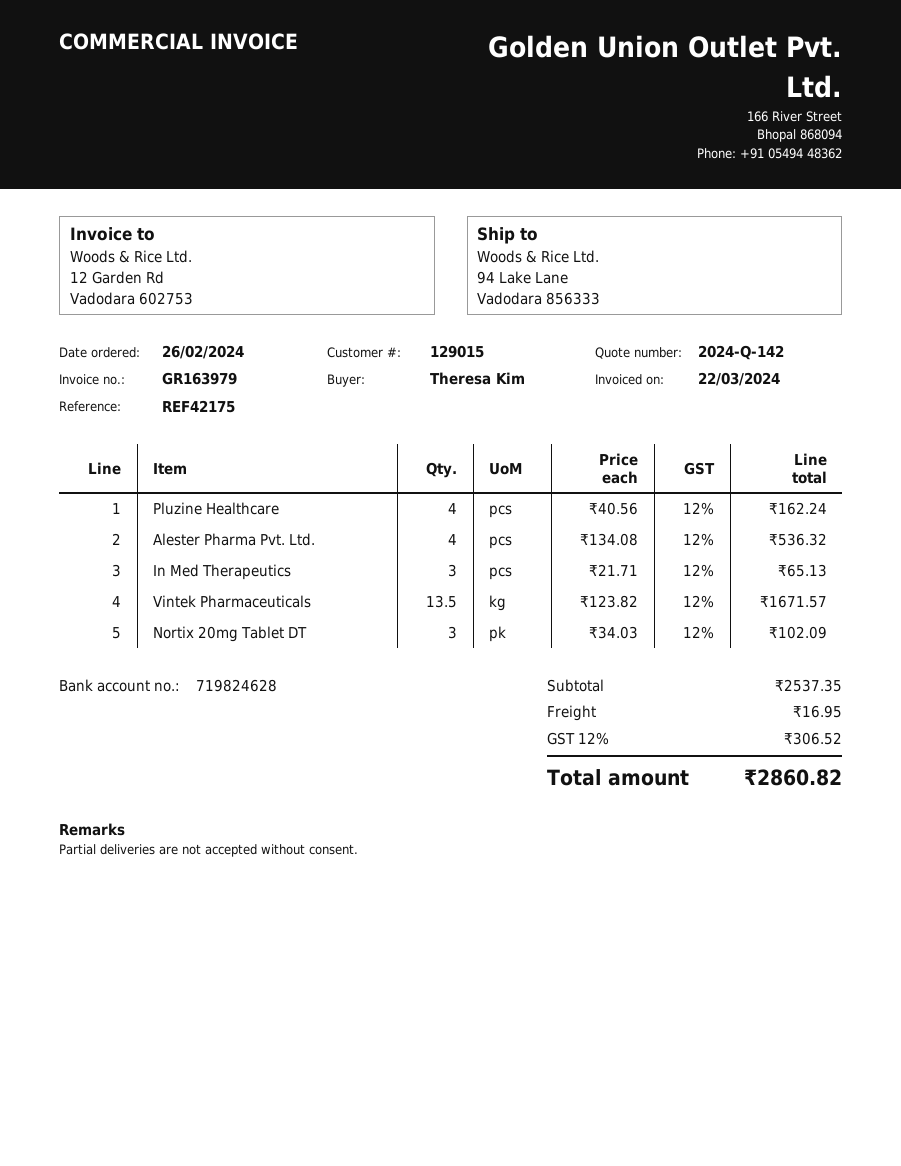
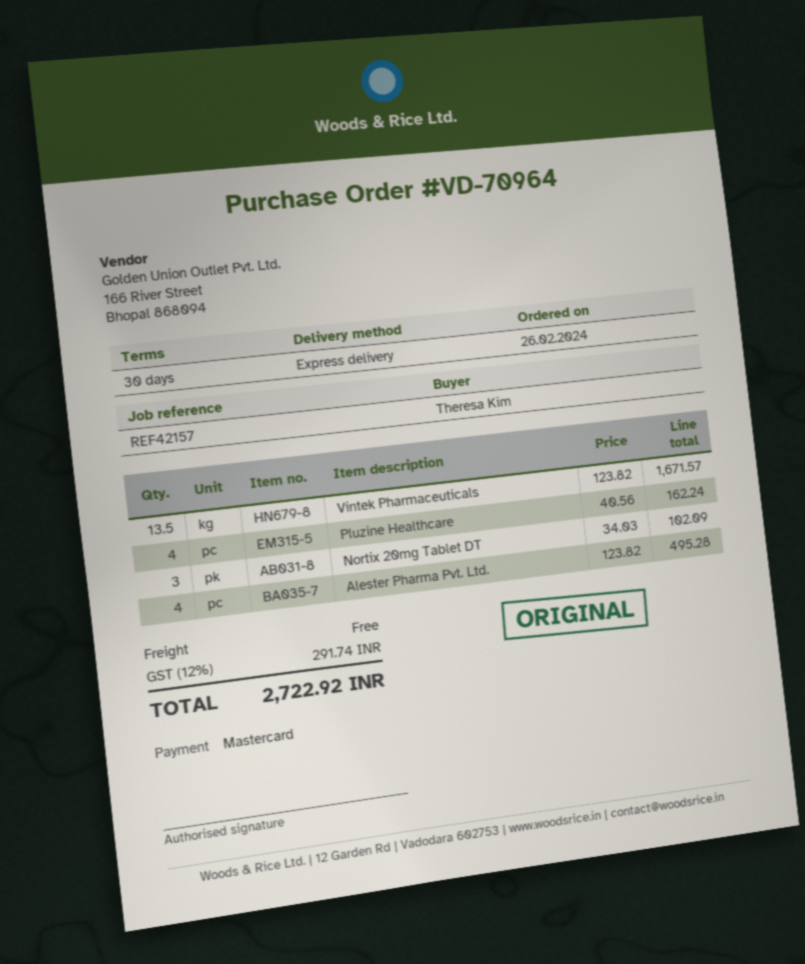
reference: REF42175 -> REF42157
Alester Pharma Pvt. Ltd.: 4 x 134.08 = 536.32 -> 4 x 123.82 = 495.28
In Med Therapeutics: 3 x 21.71 = 65.13 -> none
shipping: 16.95 -> 0.00
tax: 12% = 306.52 -> 12% = 291.74
total: 2860.82 -> 2722.92

